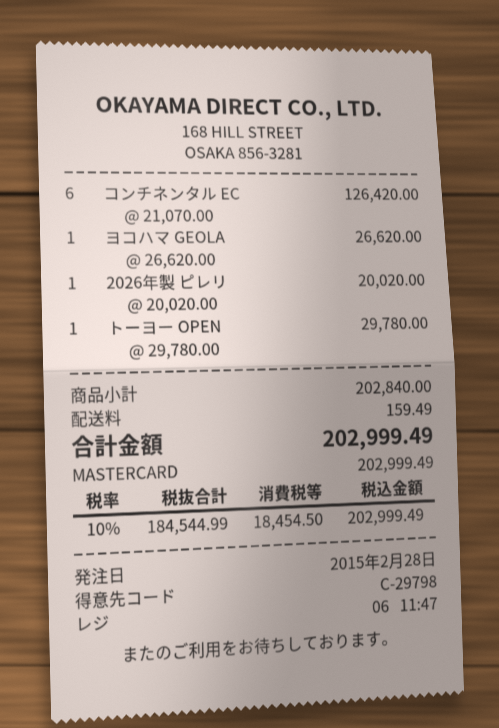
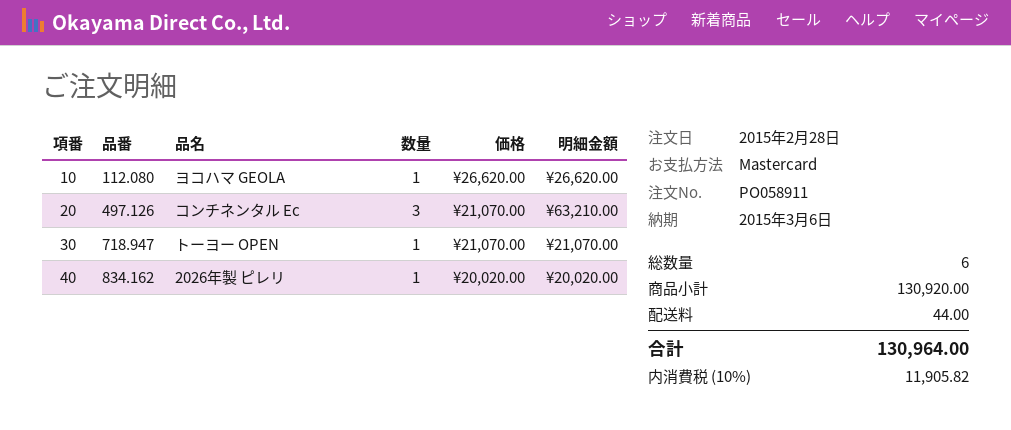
コンチネンタル EC: 6 x 21070.00 = 126420.00 -> 3 x 21070.00 = 63210.00
トーヨー OPEN: 1 x 29780.00 = 29780.00 -> 1 x 21070.00 = 21070.00
subtotal: 202840.00 -> 130920.00
shipping: 159.49 -> 44.00
tax: 10% = 18454.50 -> 10% = 11905.82
total: 202999.49 -> 130964.00

